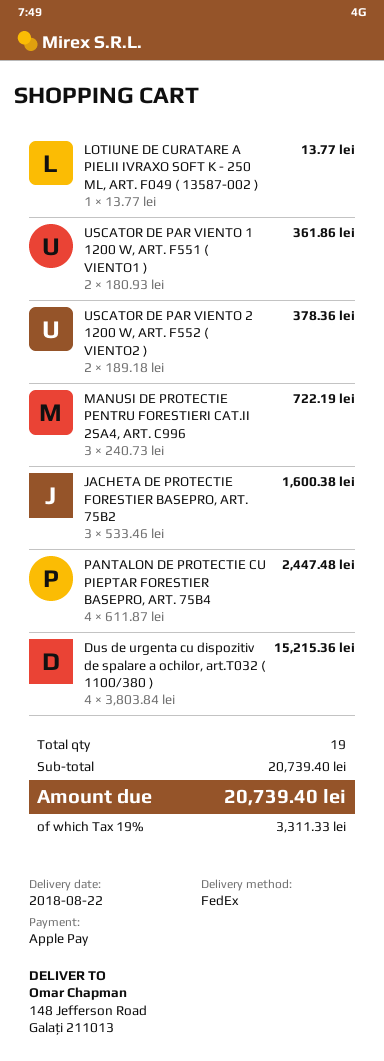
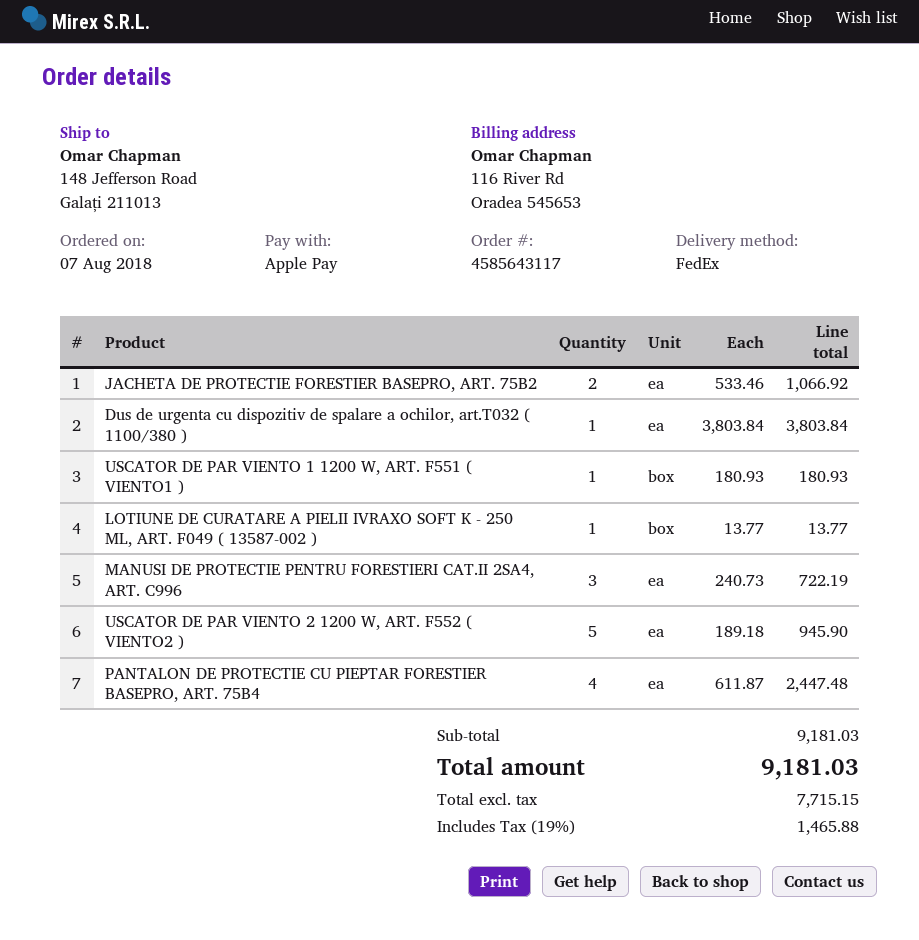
USCATOR DE PAR VIENTO 1 1200 W, ART. F551 ( VIENTO1 ): 2 x 180.93 = 361.86 -> 1 x 180.93 = 180.93
USCATOR DE PAR VIENTO 2 1200 W, ART. F552 ( VIENTO2 ): 2 x 189.18 = 378.36 -> 5 x 189.18 = 945.90
JACHETA DE PROTECTIE FORESTIER BASEPRO, ART. 75B2: 3 x 533.46 = 1600.38 -> 2 x 533.46 = 1066.92
Dus de urgenta cu dispozitiv de spalare a ochilor, art.T032 ( 1100/380 ): 4 x 3803.84 = 15215.36 -> 1 x 3803.84 = 3803.84
subtotal: 20739.40 -> 9181.03
tax: 19% = 3311.33 -> 19% = 1465.88
total: 20739.40 -> 9181.03

